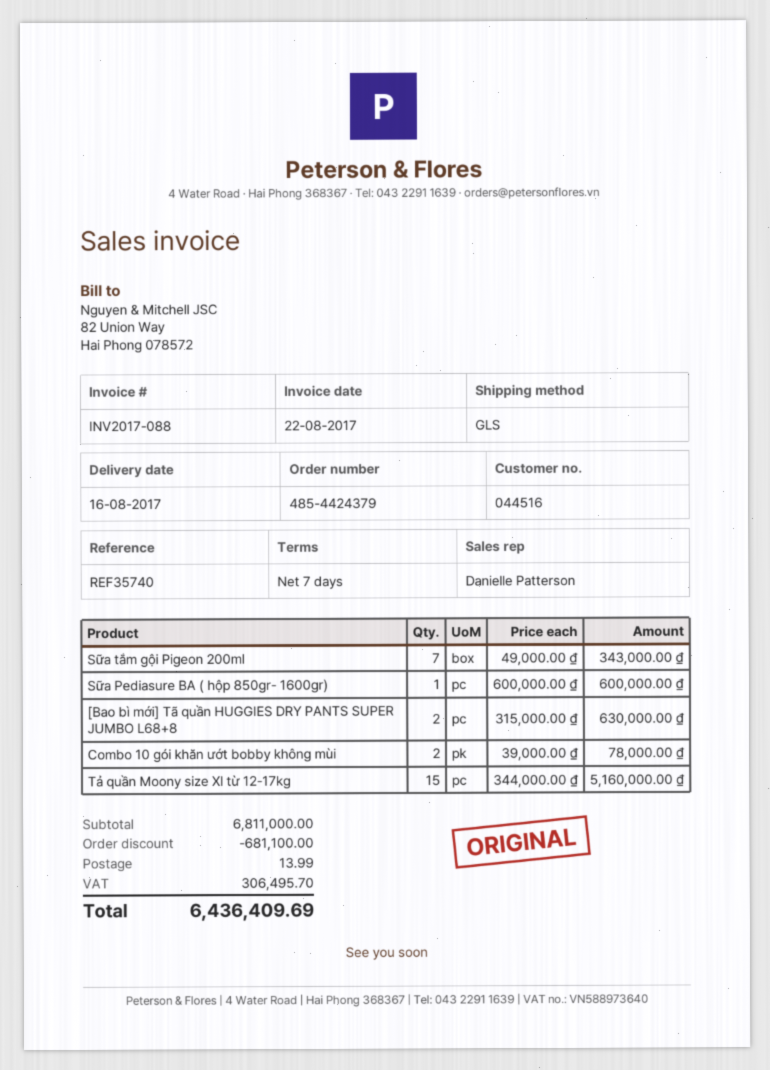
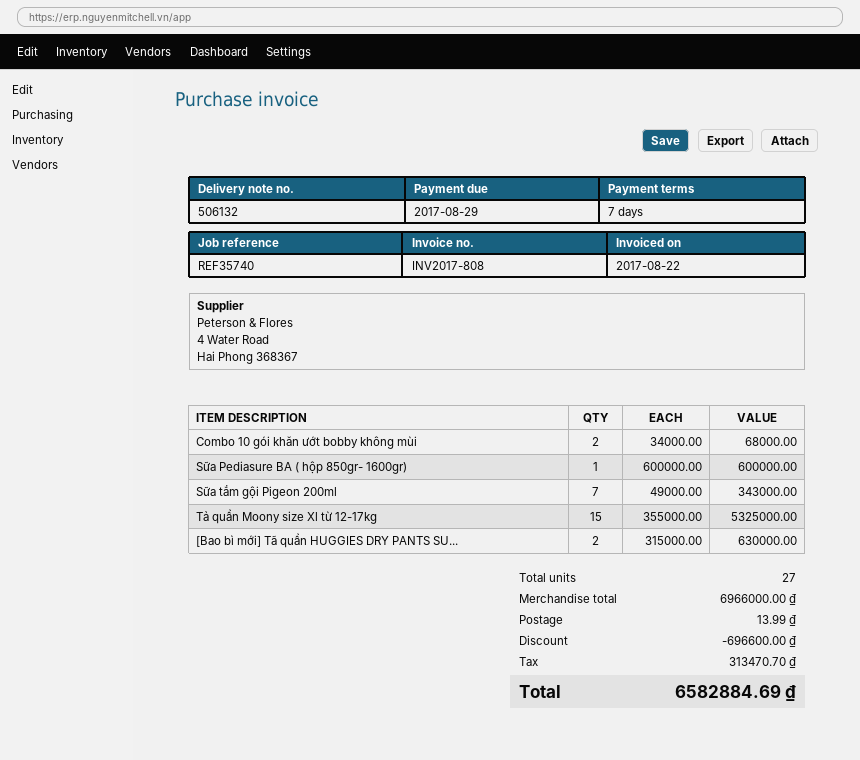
invoice number: INV2017-088 -> INV2017-808
Combo 10 gói khăn ướt bobby không mùi: 2 x 39000.00 = 78000.00 -> 2 x 34000.00 = 68000.00
Tả quần Moony size Xl từ 12-17kg: 15 x 344000.00 = 5160000.00 -> 15 x 355000.00 = 5325000.00
subtotal: 6811000.00 -> 6966000.00
discount: 681100.00 -> 696600.00
tax: 306495.70 -> 313470.70
total: 6436409.69 -> 6582884.69

